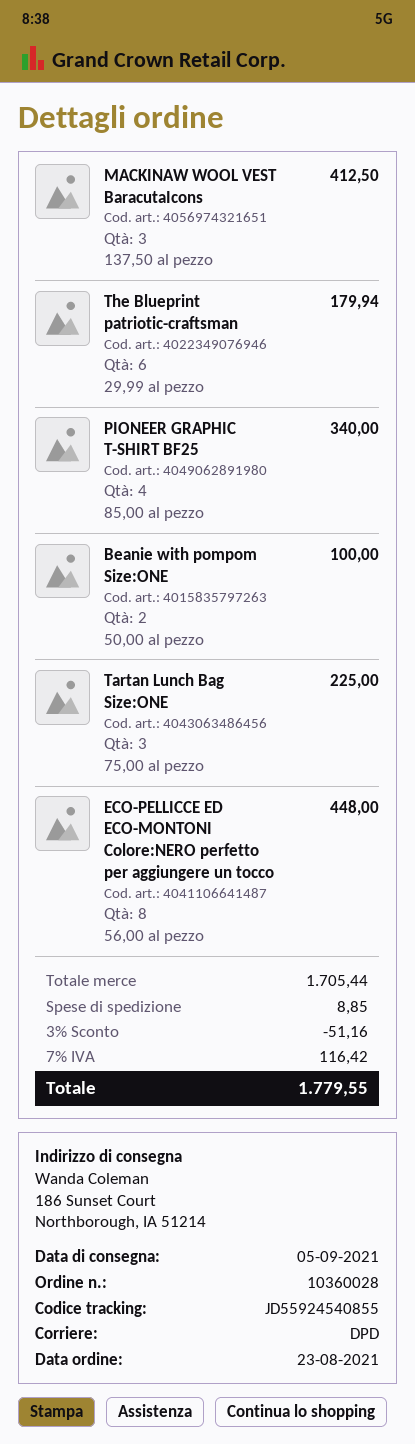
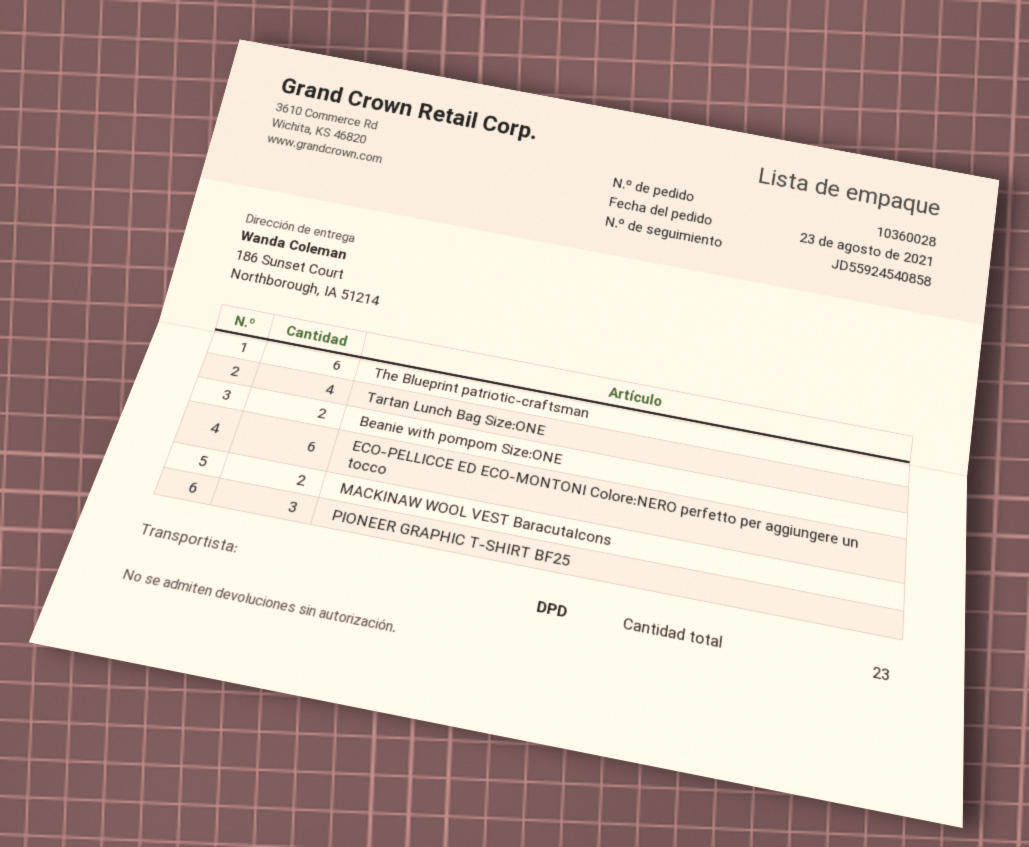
tracking number: JD55924540855 -> JD55924540858
MACKINAW WOOL VEST BaracutaIcons: 3 -> 2
PIONEER GRAPHIC T-SHIRT BF25: 4 -> 3
Tartan Lunch Bag Size:ONE: 3 -> 4
ECO-PELLICCE ED ECO-MONTONI Colore:NERO perfetto per aggiungere un tocco: 8 -> 6

